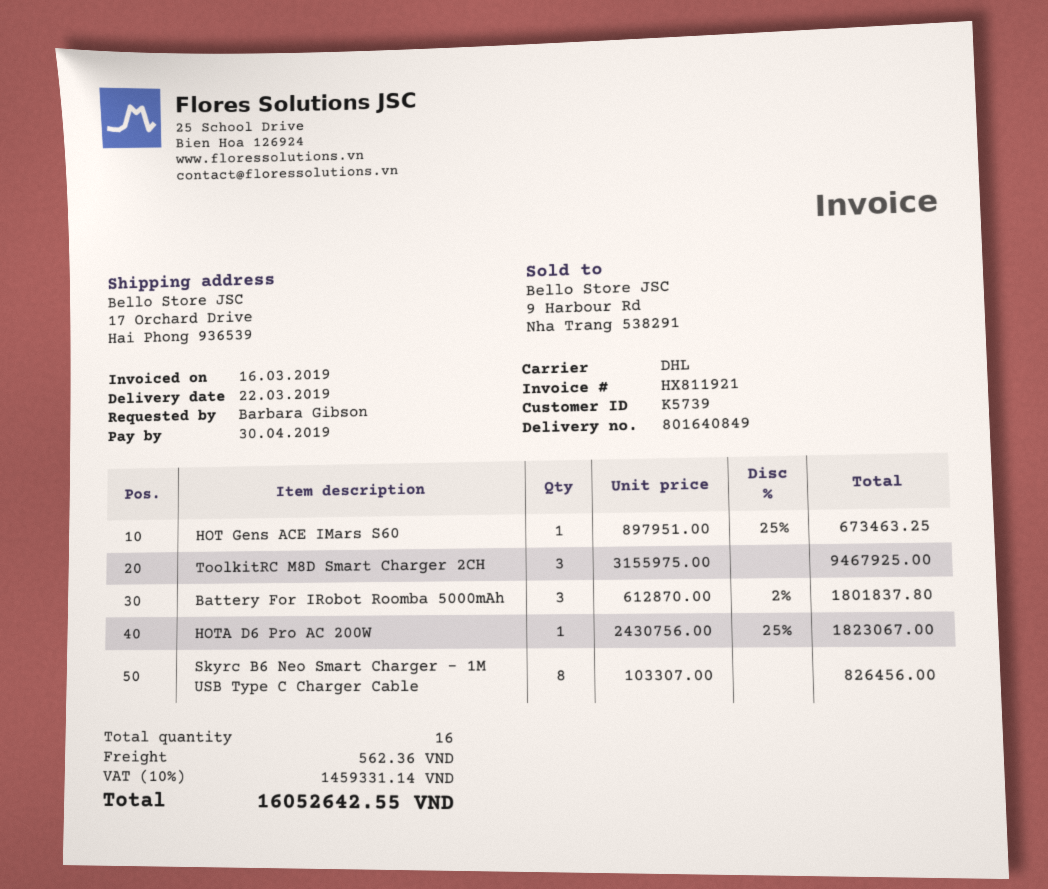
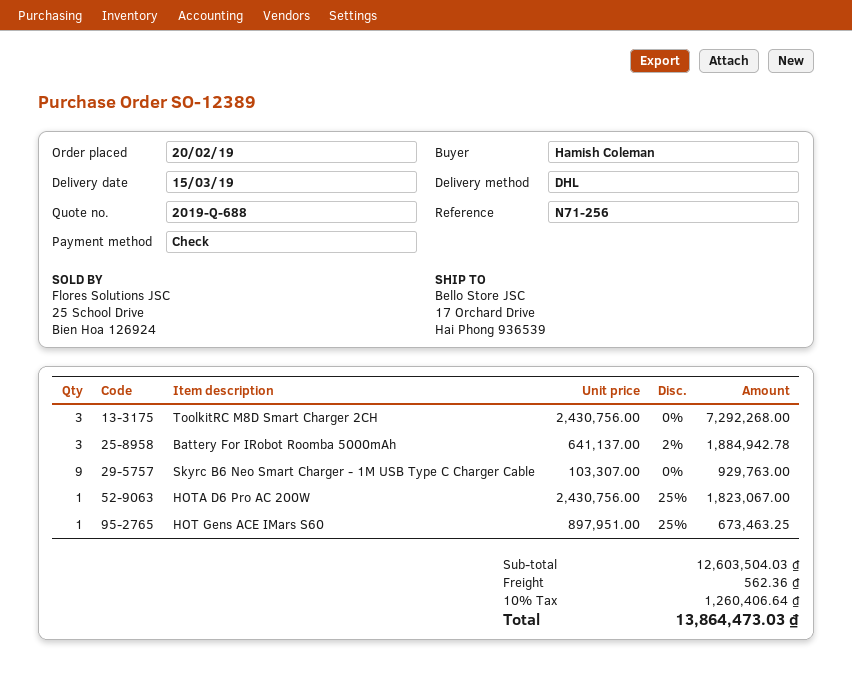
delivery date: 2019-03-22 -> 2019-03-15
ordered by: Barbara Gibson -> Hamish Coleman
ToolkitRC M8D Smart Charger 2CH: 3 x 3155975.00 = 9467925.00 -> 3 x 2430756.00 = 7292268.00
Battery For IRobot Roomba 5000mAh: 3 x 612870.00 - 2% = 1801837.80 -> 3 x 641137.00 - 2% = 1884942.78
Skyrc B6 Neo Smart Charger - 1M USB Type C Charger Cable: 8 x 103307.00 = 826456.00 -> 9 x 103307.00 = 929763.00
tax: 10% = 1459331.14 -> 10% = 1260406.64
total: 16052642.55 -> 13864473.03

